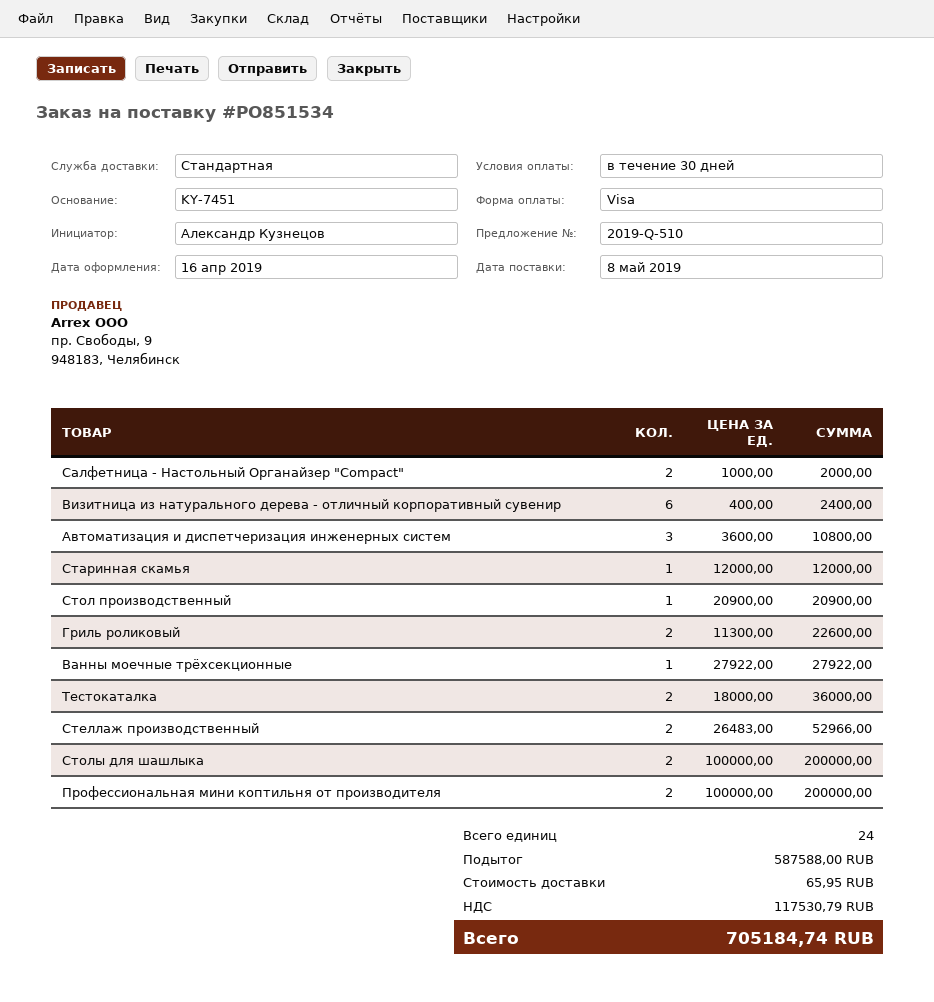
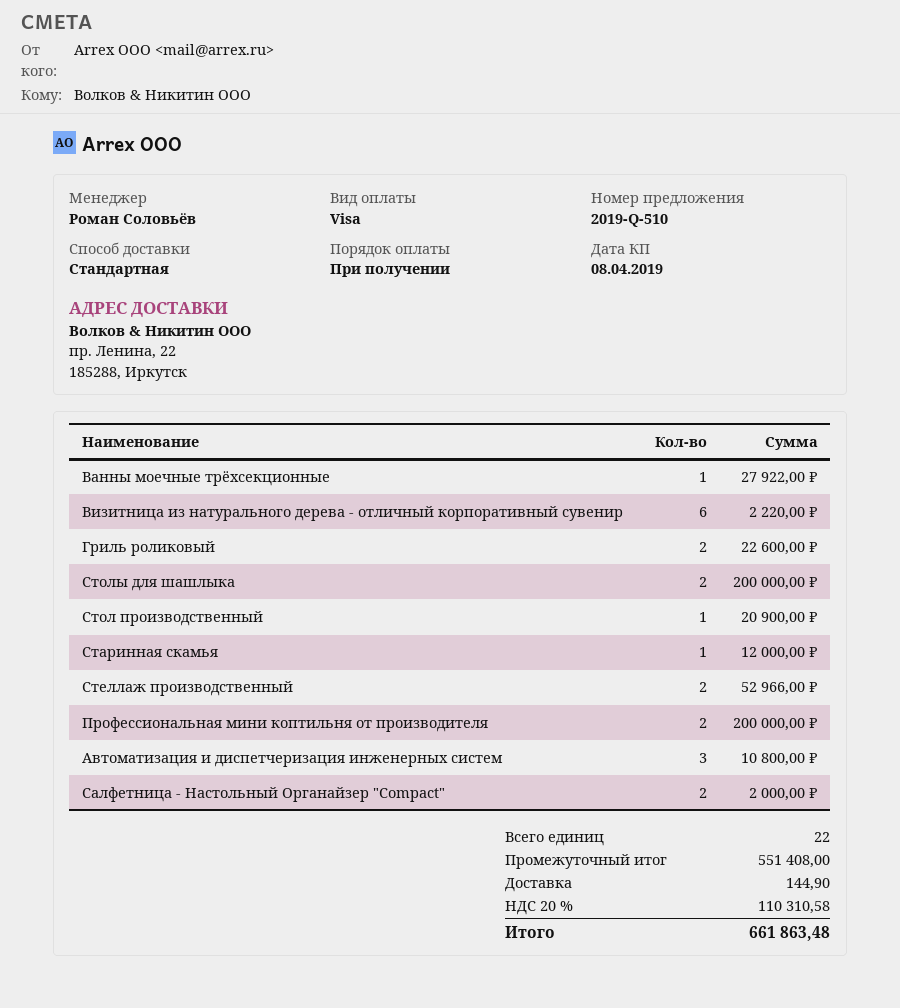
payment terms: 30 days -> on receipt
Визитница из натурального дерева - отличный корпоративный сувенир: 6 for 2400.00 -> 6 for 2220.00
Тестокаталка: 2 for 36000.00 -> none
total quantity: 24 -> 22
subtotal: 587588.00 -> 551408.00
shipping: 65.95 -> 144.90
tax: 117530.79 -> 110310.58
total: 705184.74 -> 661863.48

